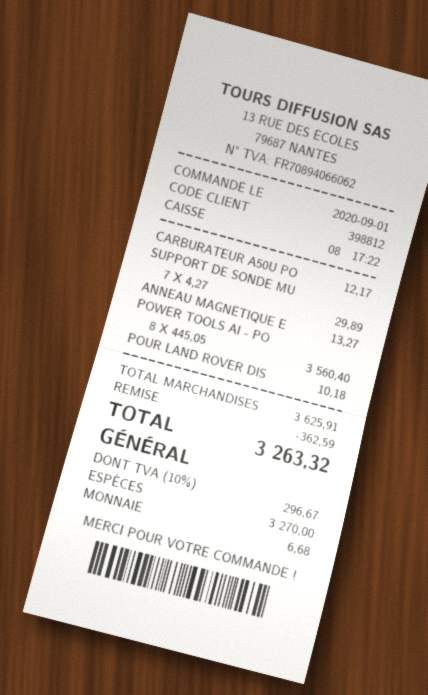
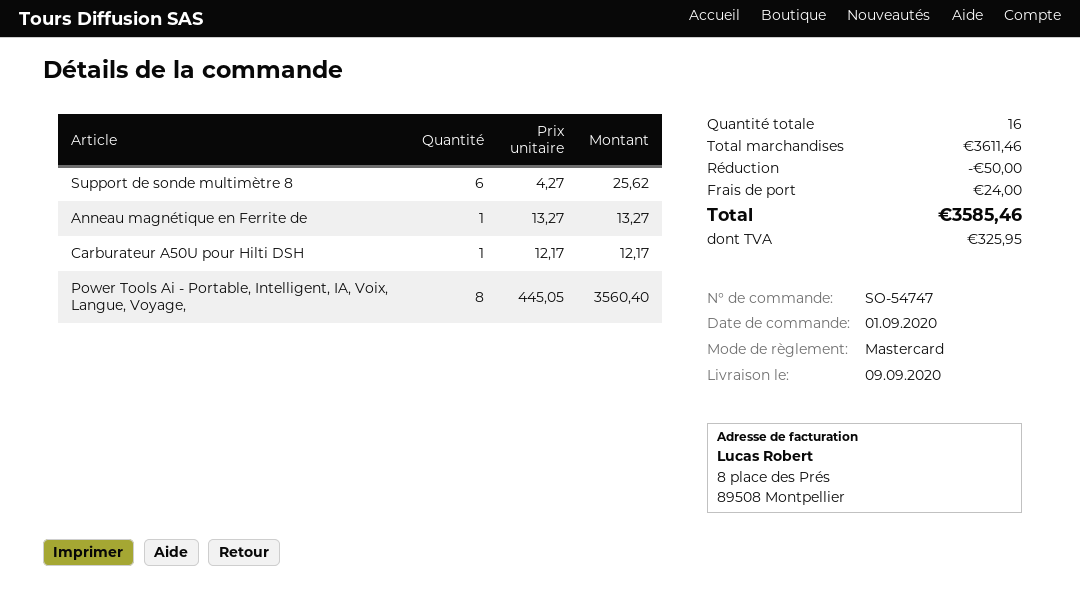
payment method: cash -> Mastercard
SUPPORT DE SONDE MU: 7 x 4.27 = 29.89 -> 6 x 4.27 = 25.62
POUR LAND ROVER DIS: 1 x 10.18 = 10.18 -> none
subtotal: 3625.91 -> 3611.46
discount: 362.59 -> 50.00
shipping: none -> 24.00
tax: 296.67 -> 325.95
total: 3263.32 -> 3585.46

